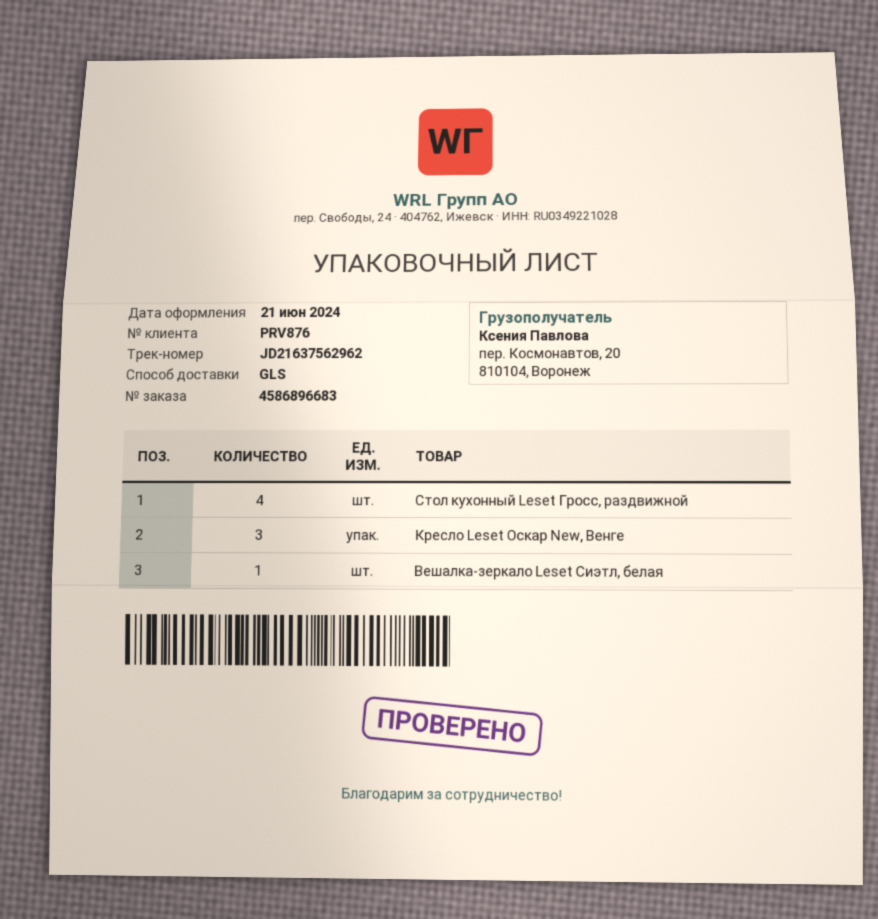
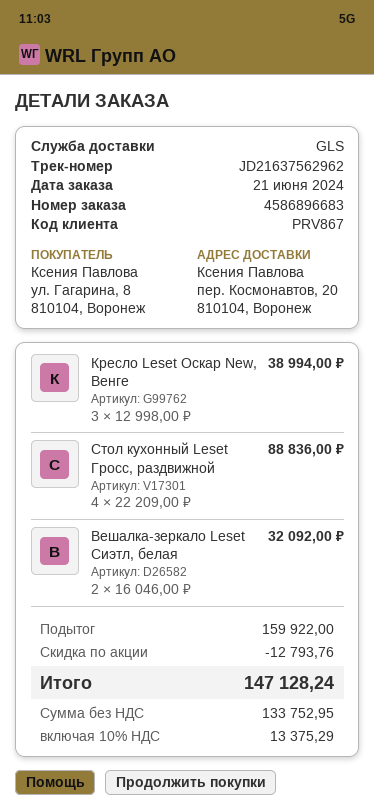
customer number: PRV876 -> PRV867
Вешалка-зеркало Leset Сиэтл, белая: 1 -> 2

